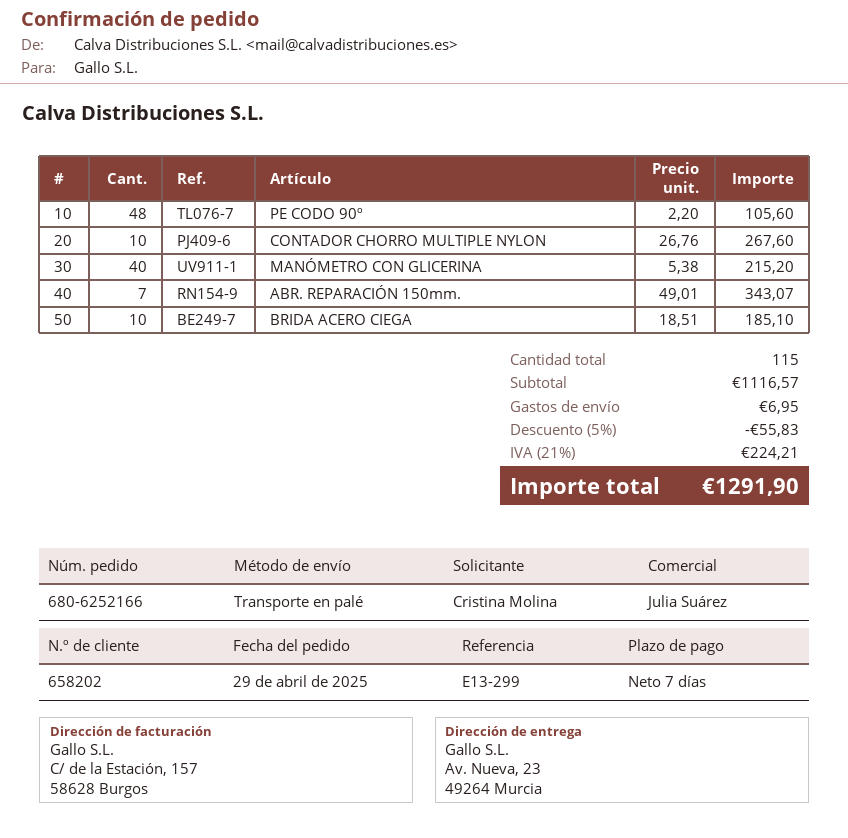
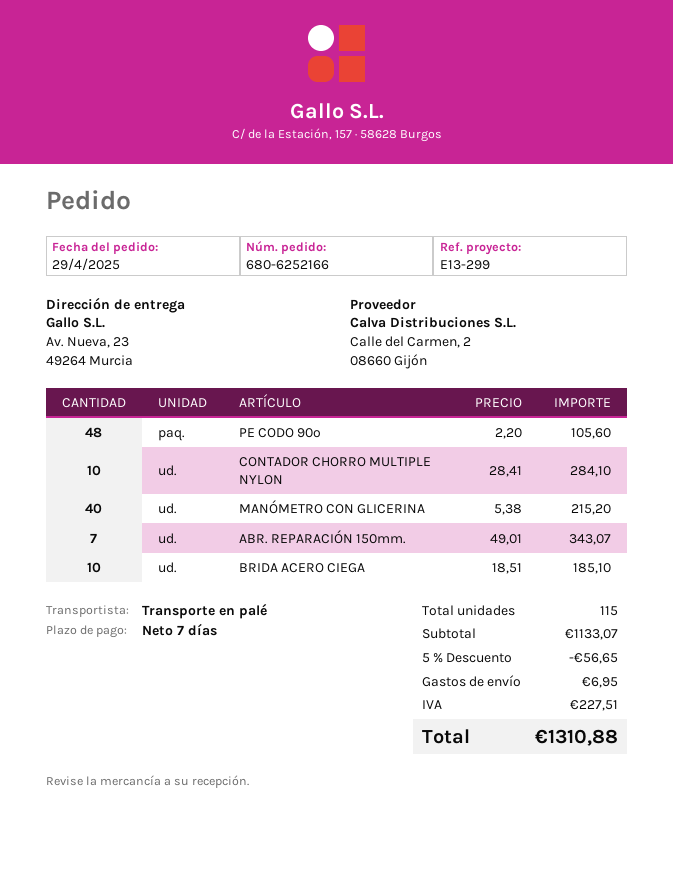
CONTADOR CHORRO MULTIPLE NYLON: 10 x 26.76 = 267.60 -> 10 x 28.41 = 284.10
subtotal: 1116.57 -> 1133.07
discount: 5% = 55.83 -> 5% = 56.65
tax: 224.21 -> 227.51
total: 1291.90 -> 1310.88

